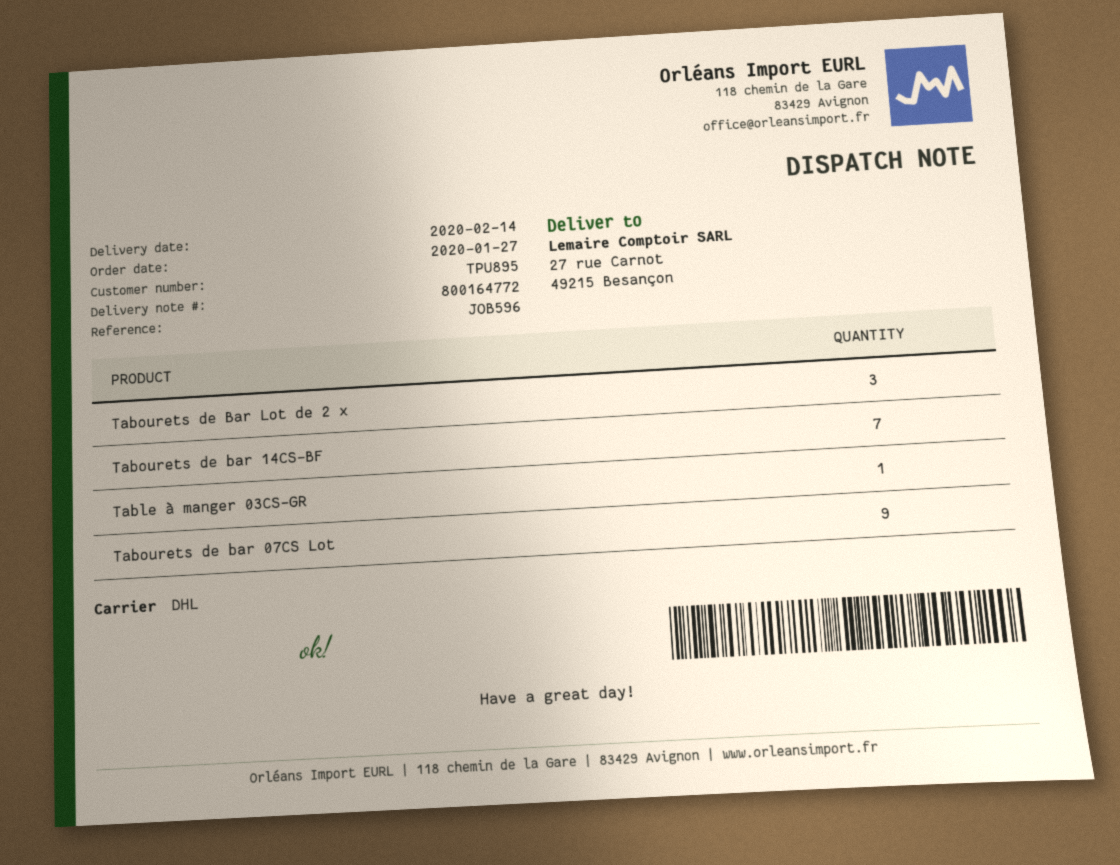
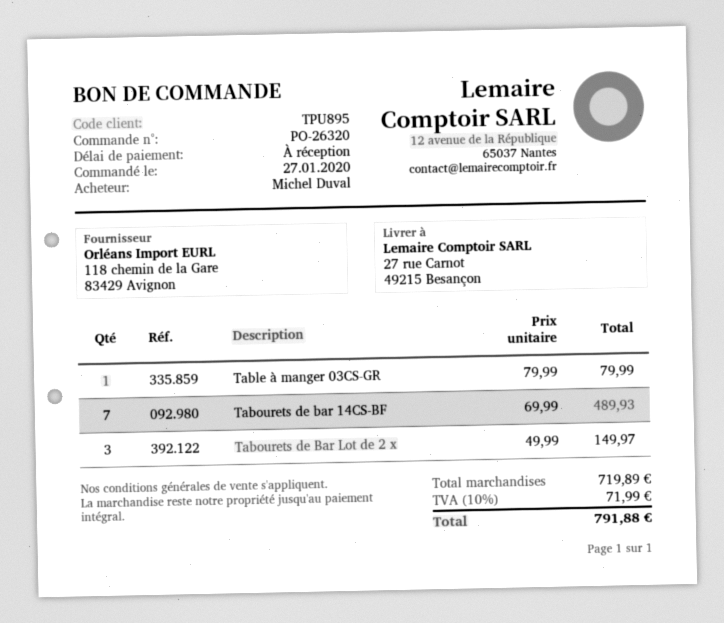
Tabourets de bar 07CS Lot: 9 -> none

